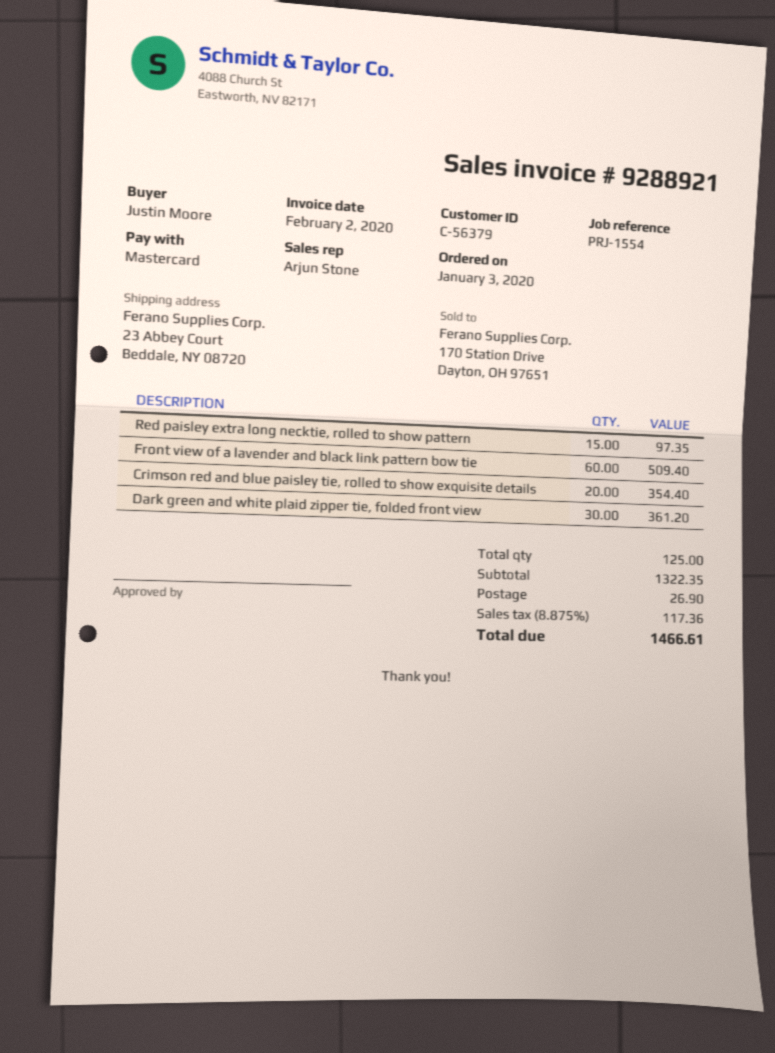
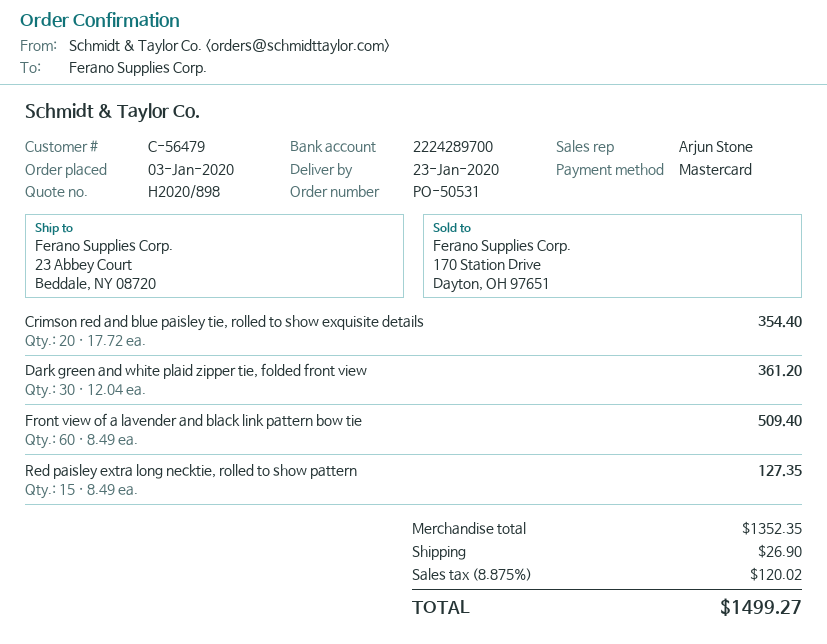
customer number: C-56379 -> C-56479
Red paisley extra long necktie, rolled to show pattern: 15 for 97.35 -> 15 for 127.35
subtotal: 1322.35 -> 1352.35
tax: 8.875% = 117.36 -> 8.875% = 120.02
total: 1466.61 -> 1499.27

